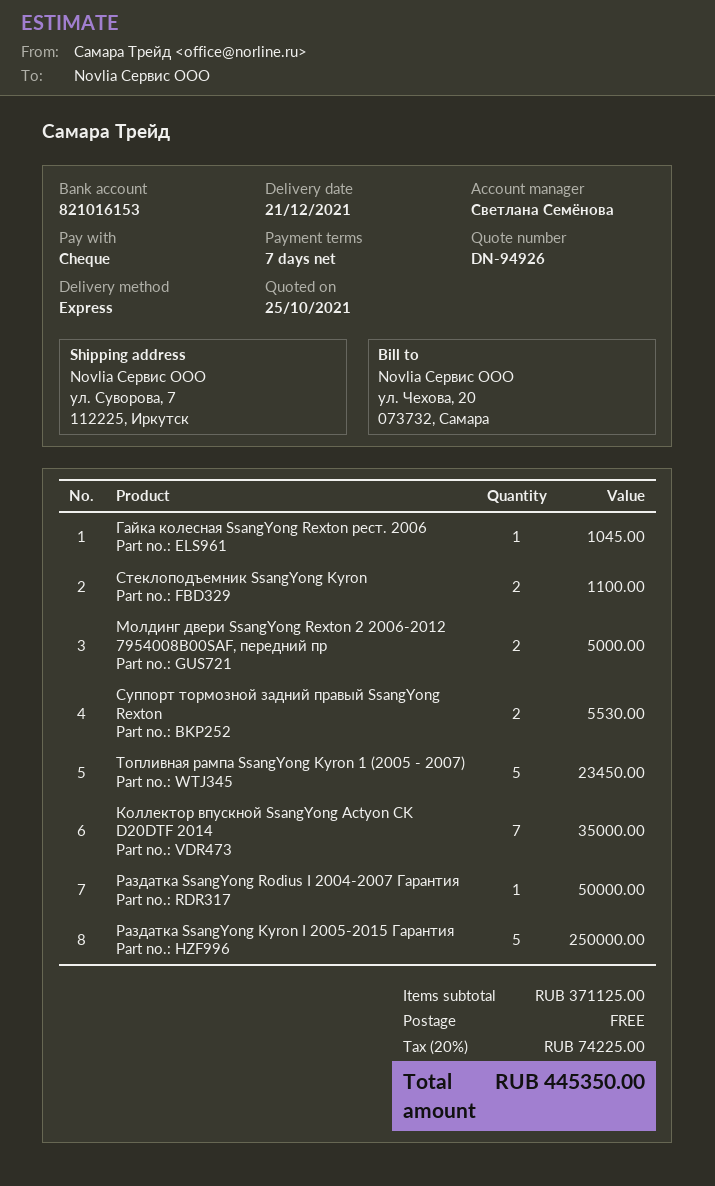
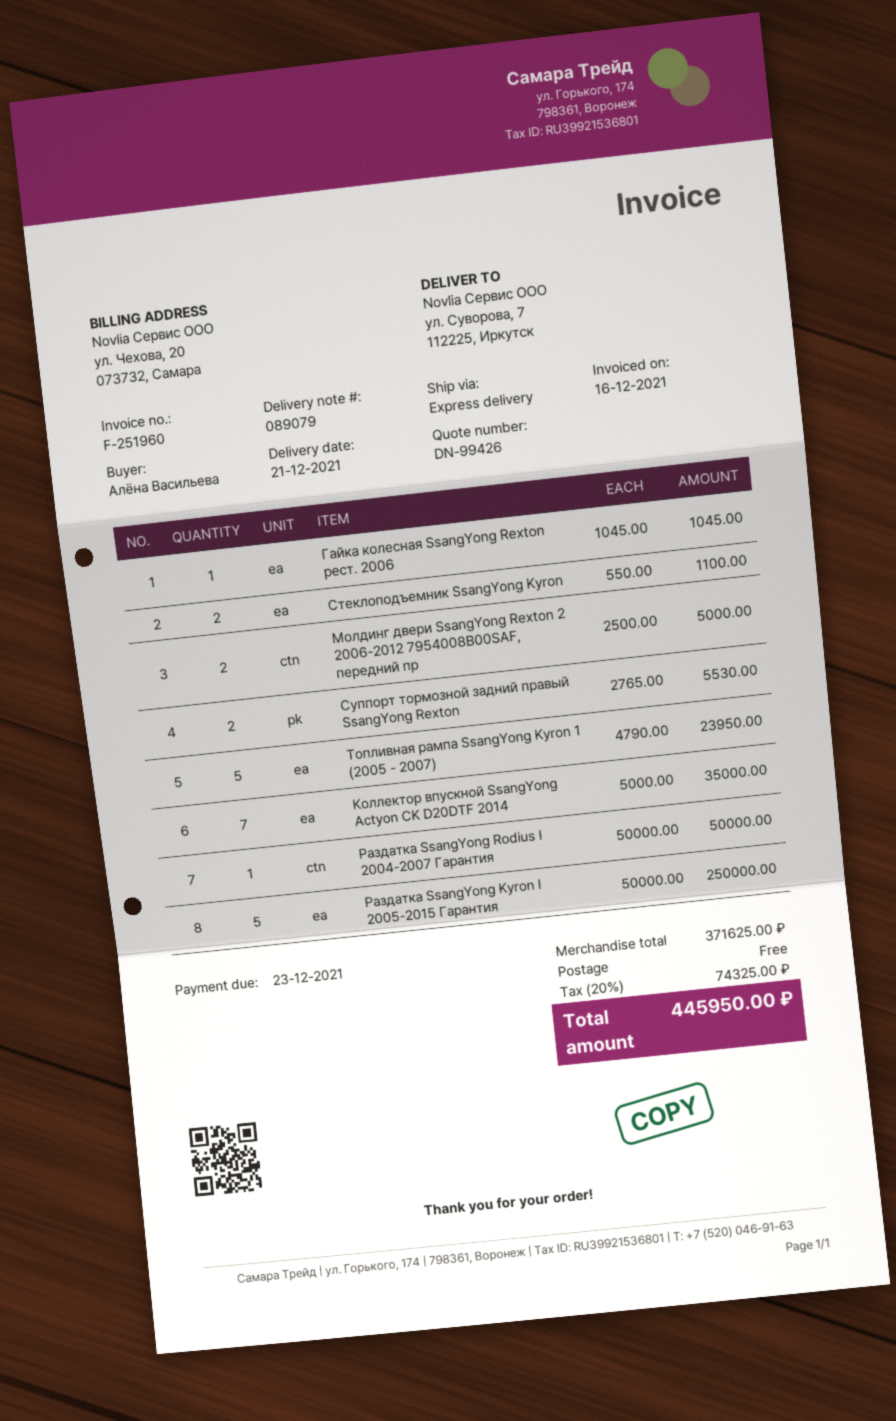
quote number: DN-94926 -> DN-99426
Топливная рампа SsangYong Kyron 1 (2005 - 2007): 5 for 23450.00 -> 5 for 23950.00
subtotal: 371125.00 -> 371625.00
tax: 20% = 74225.00 -> 20% = 74325.00
total: 445350.00 -> 445950.00

